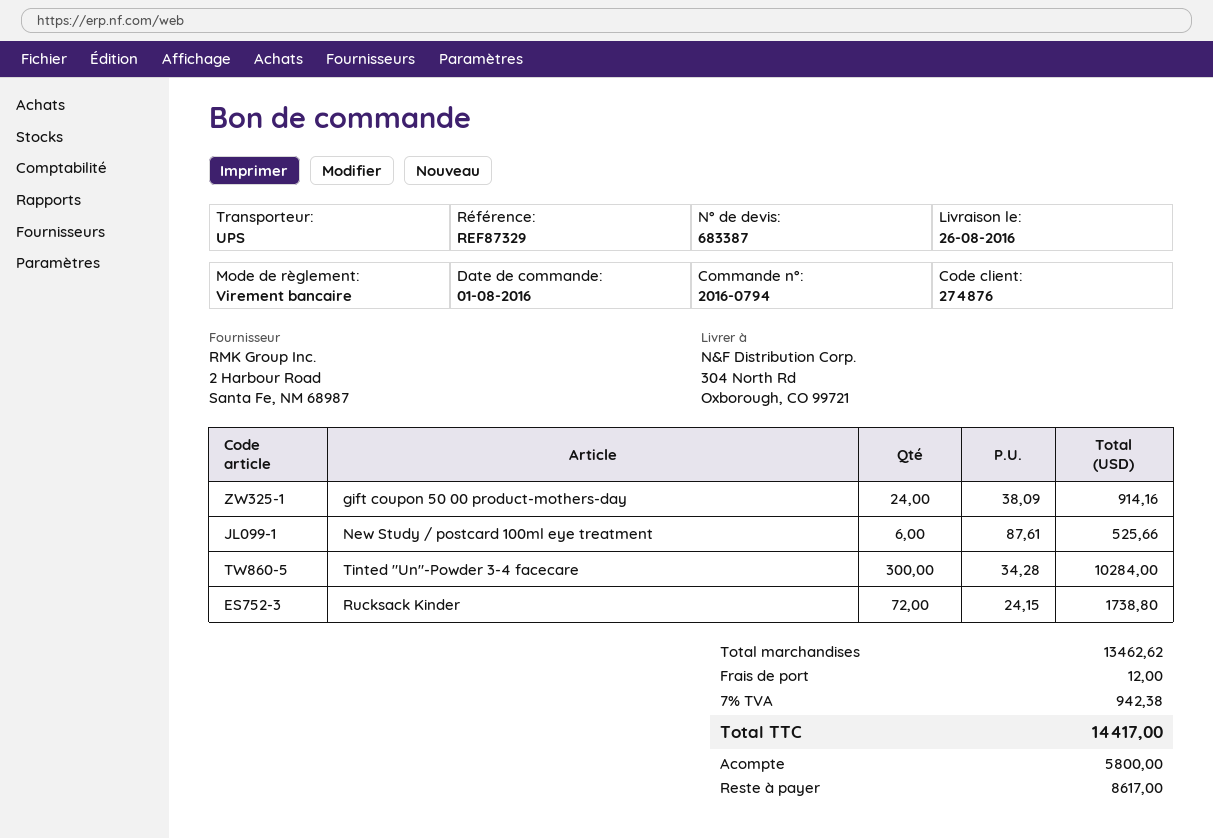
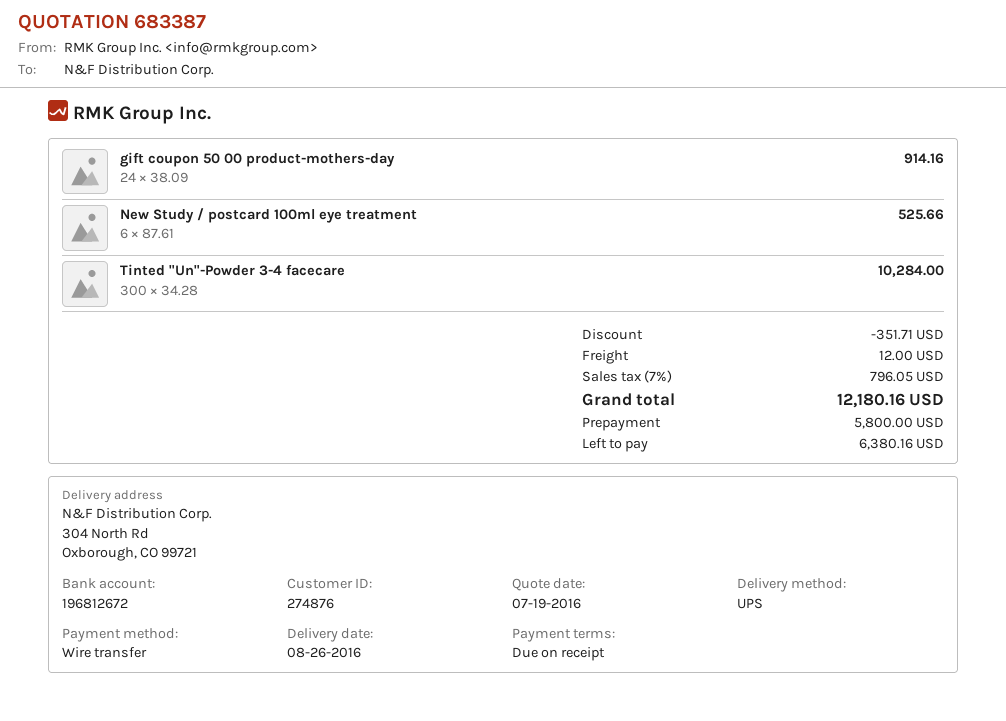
Rucksack Kinder: 72 x 24.15 = 1738.80 -> none
discount: none -> 351.71
tax: 7% = 942.38 -> 7% = 796.05
total: 14417.00 -> 12180.16
balance: 8617.00 -> 6380.16

